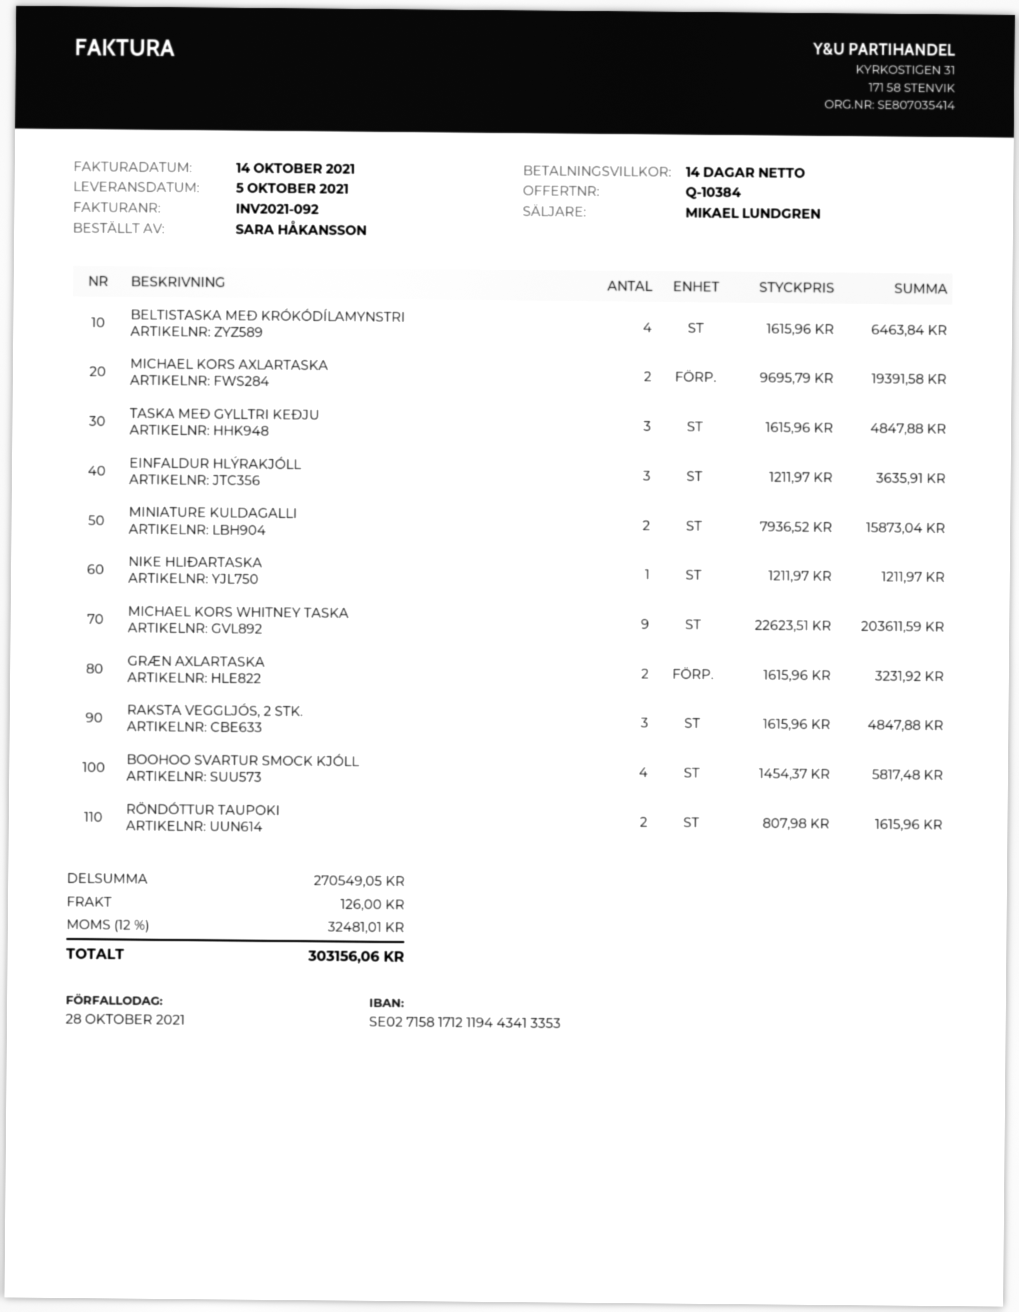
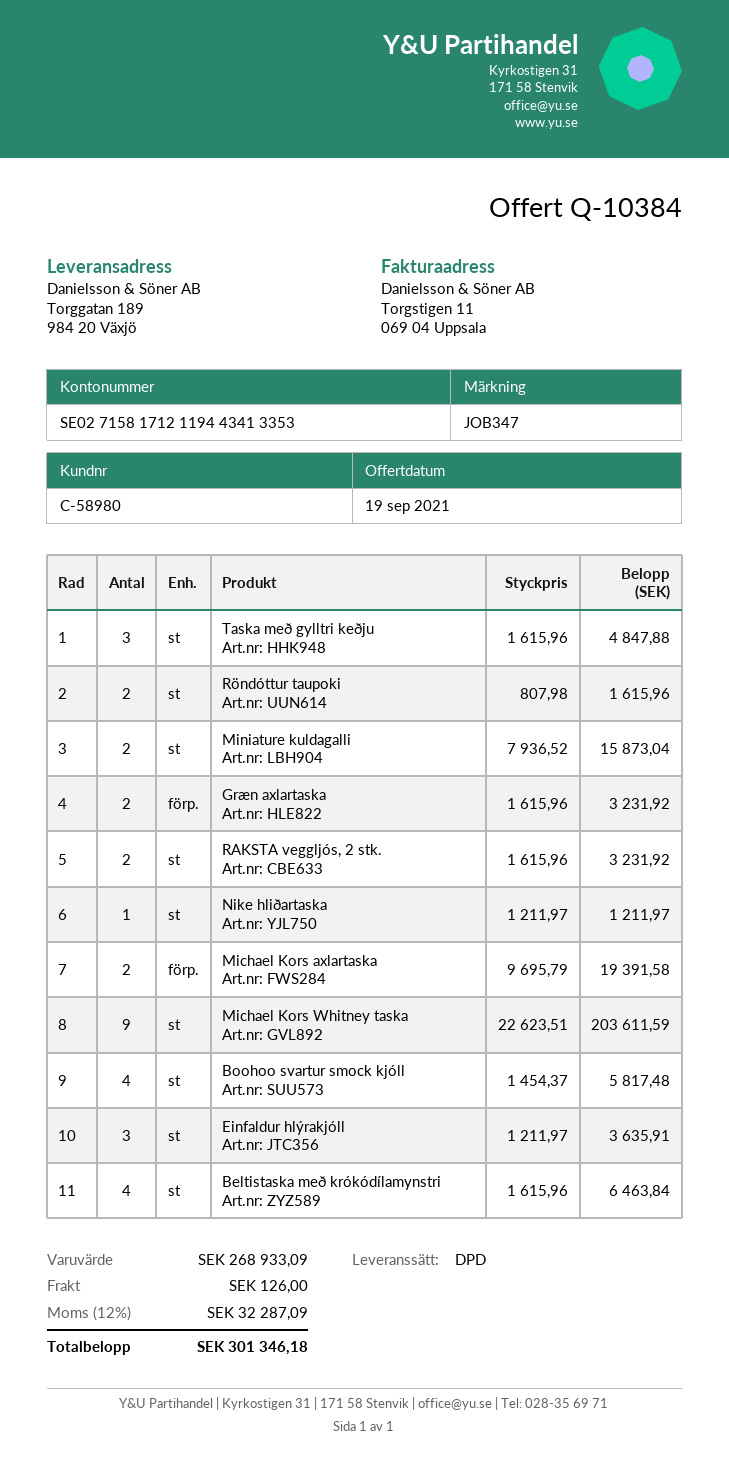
RAKSTA VEGGLJÓS, 2 STK.: 3 x 1615.96 = 4847.88 -> 2 x 1615.96 = 3231.92
subtotal: 270549.05 -> 268933.09
tax: 12% = 32481.01 -> 12% = 32287.09
total: 303156.06 -> 301346.18

